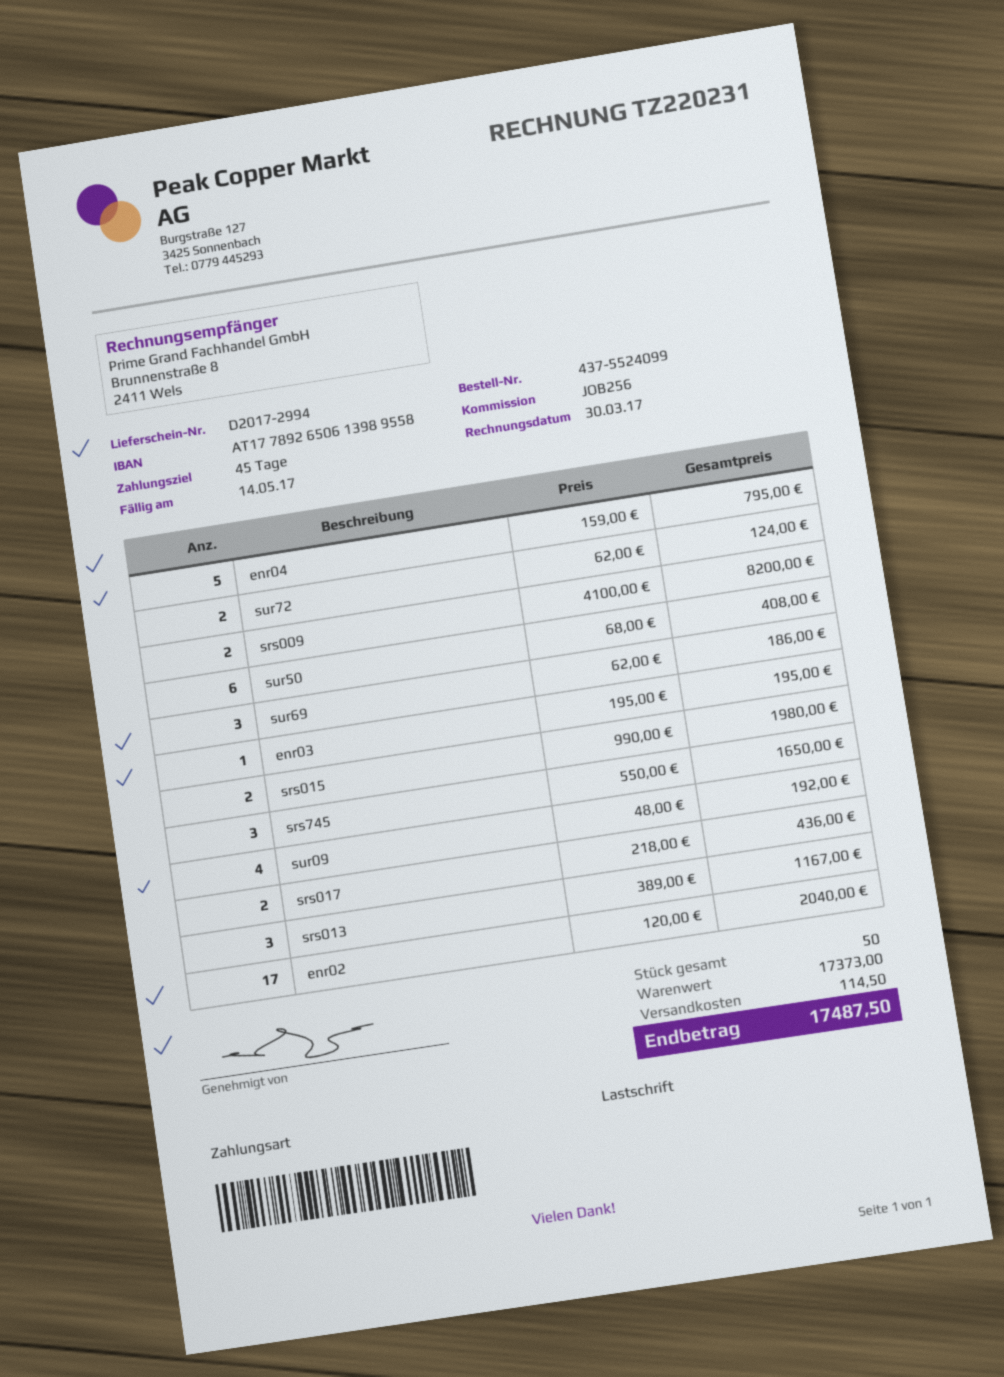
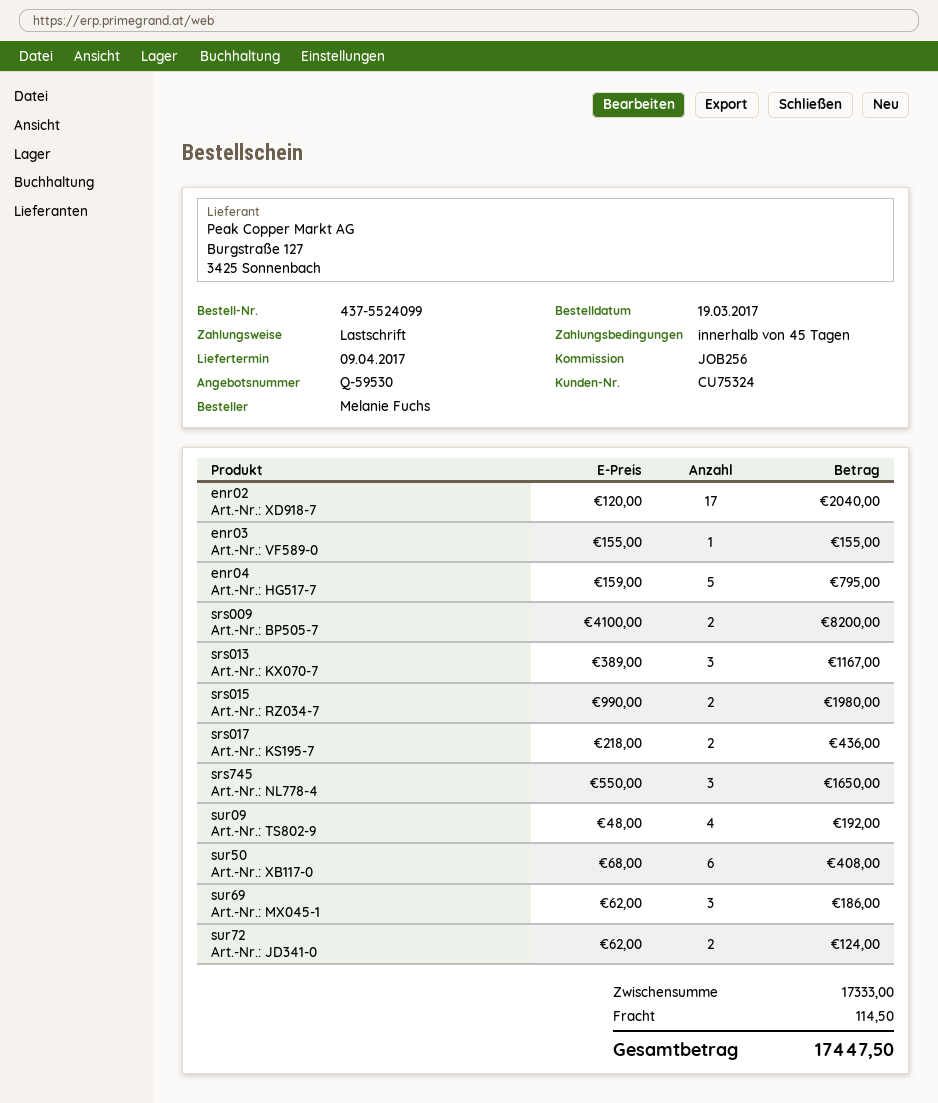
enr03: 1 x 195.00 = 195.00 -> 1 x 155.00 = 155.00
subtotal: 17373.00 -> 17333.00
total: 17487.50 -> 17447.50

